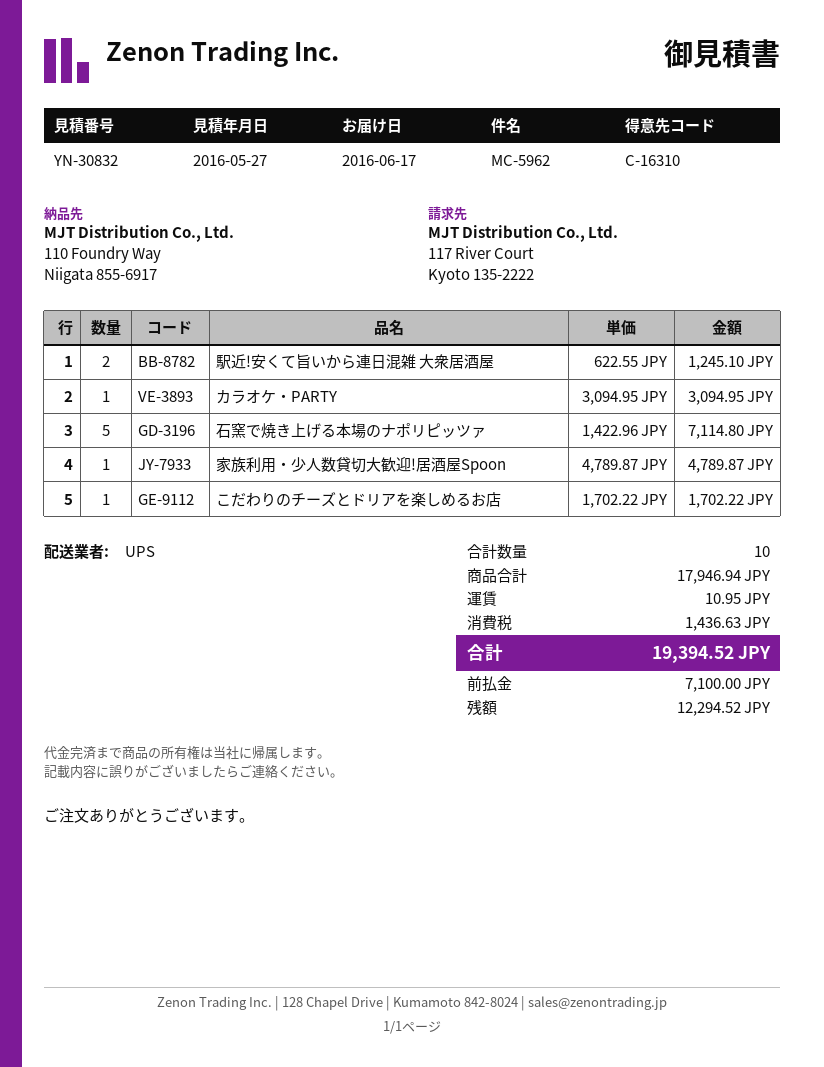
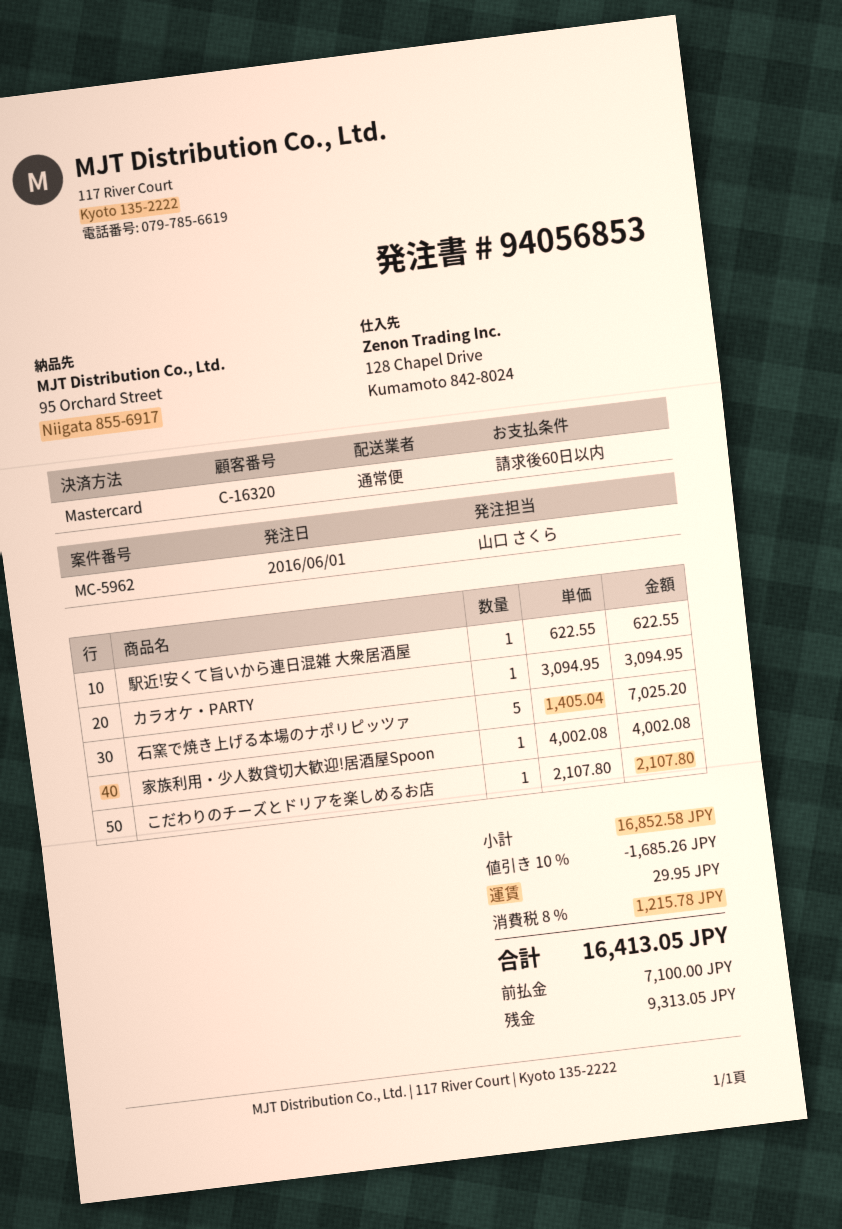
customer number: C-16310 -> C-16320
shipping method: UPS -> standard
ship to: 110 Foundry Way, Niigata 855-6917 -> 95 Orchard Street, Niigata 855-6917
駅近!安くて旨いから連日混雑 大衆居酒屋: 2 x 622.55 = 1245.10 -> 1 x 622.55 = 622.55
石窯で焼き上げる本場のナポリピッツァ: 5 x 1422.96 = 7114.80 -> 5 x 1405.04 = 7025.20
家族利用・少人数貸切大歓迎!居酒屋Spoon: 1 x 4789.87 = 4789.87 -> 1 x 4002.08 = 4002.08
こだわりのチーズとドリアを楽しめるお店: 1 x 1702.22 = 1702.22 -> 1 x 2107.80 = 2107.80
subtotal: 17946.94 -> 16852.58
discount: none -> 10% = 1685.26
shipping: 10.95 -> 29.95
tax: 1436.63 -> 1215.78
total: 19394.52 -> 16413.05
balance: 12294.52 -> 9313.05

